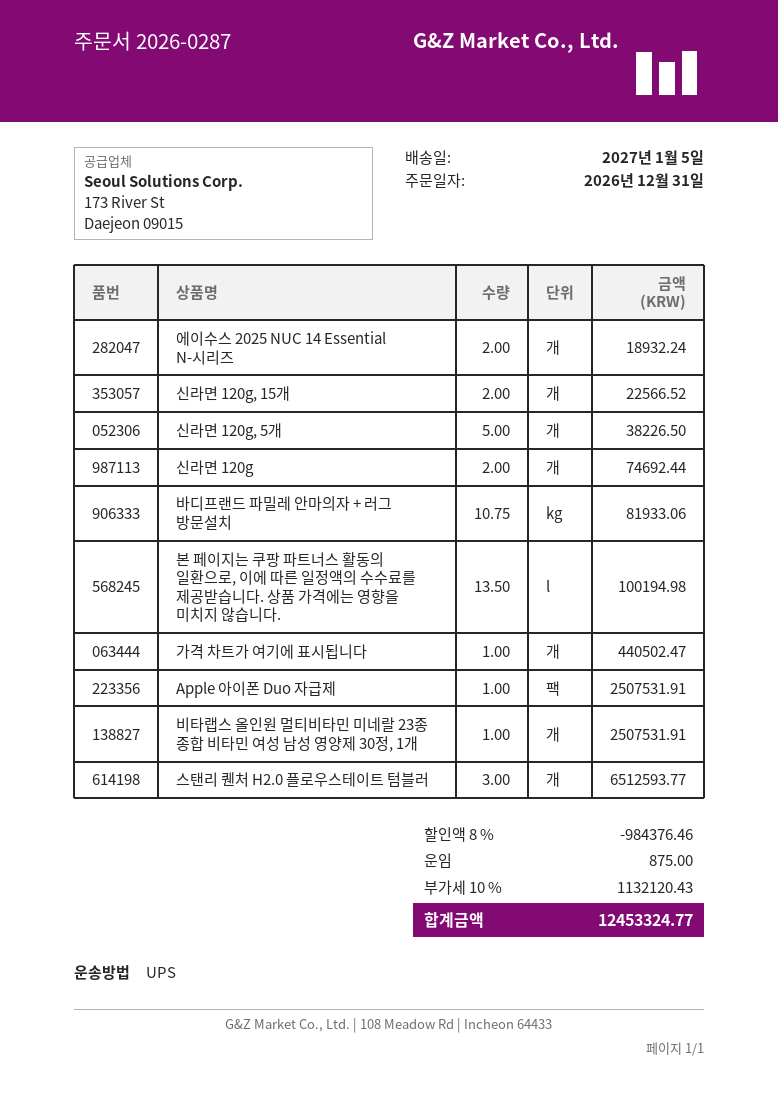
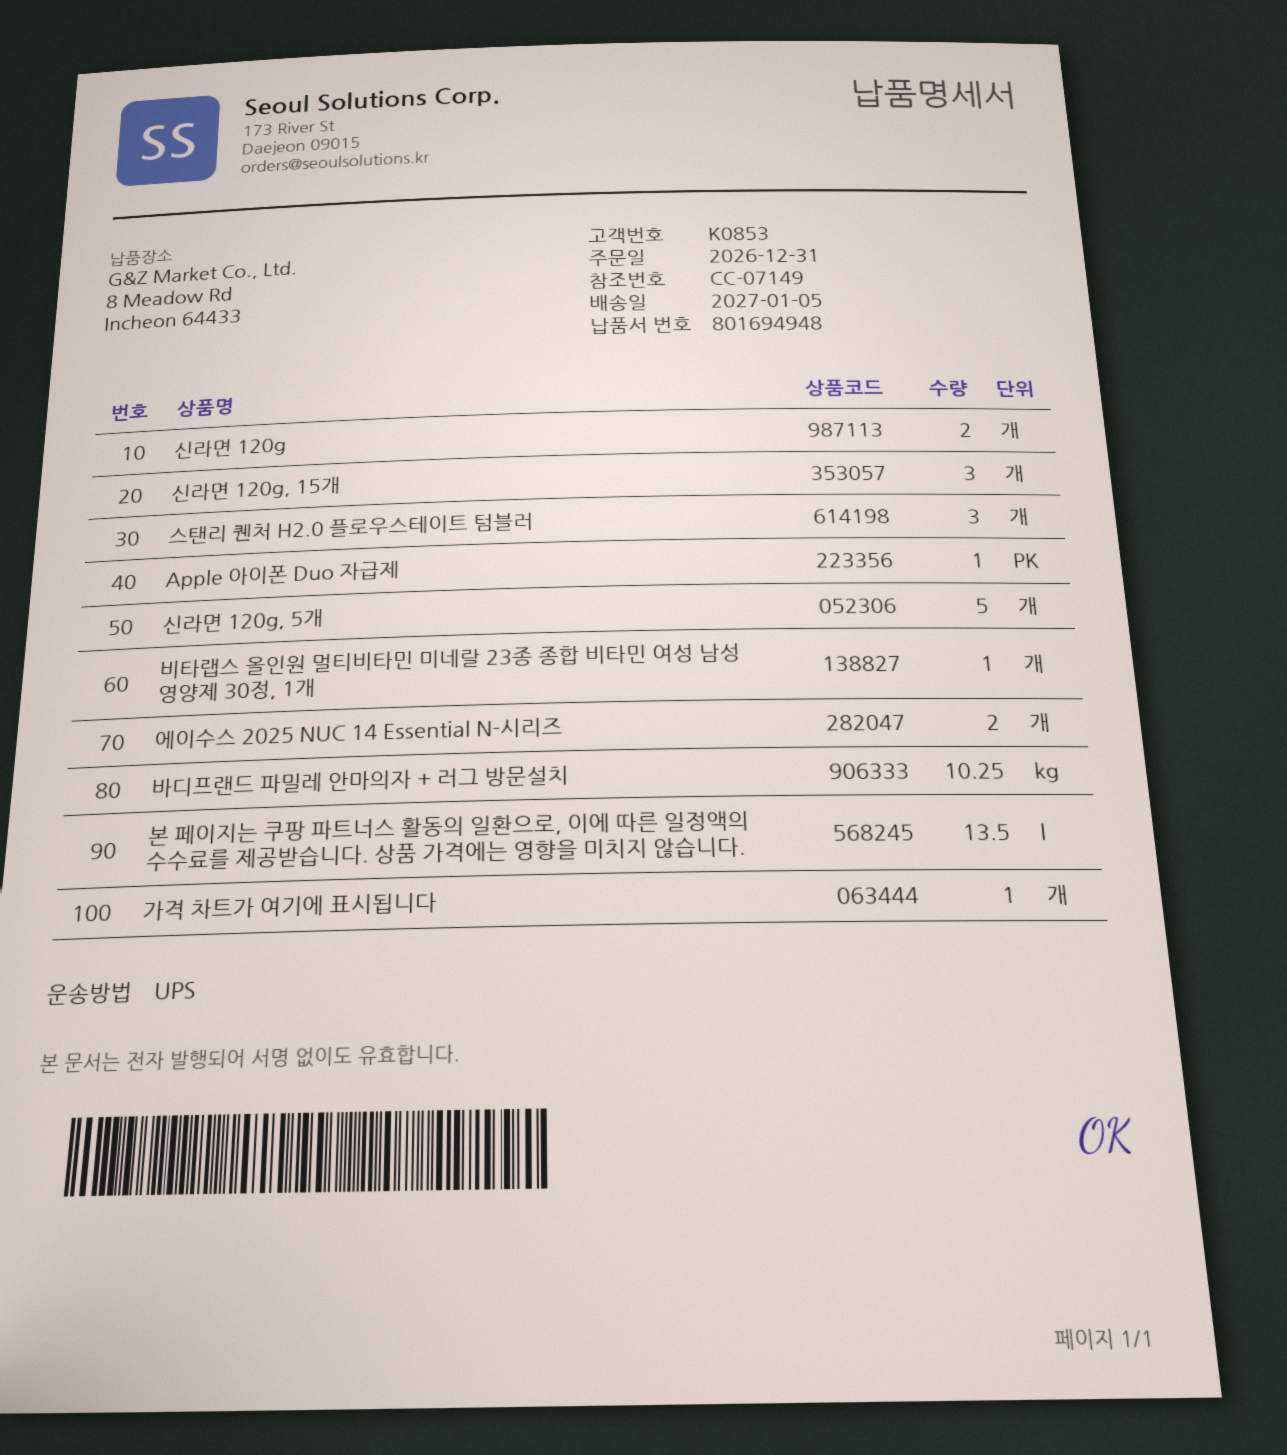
신라면 120g, 15개: 2 -> 3
바디프랜드 파밀레 안마의자 + 러그 방문설치: 10.75 -> 10.25

